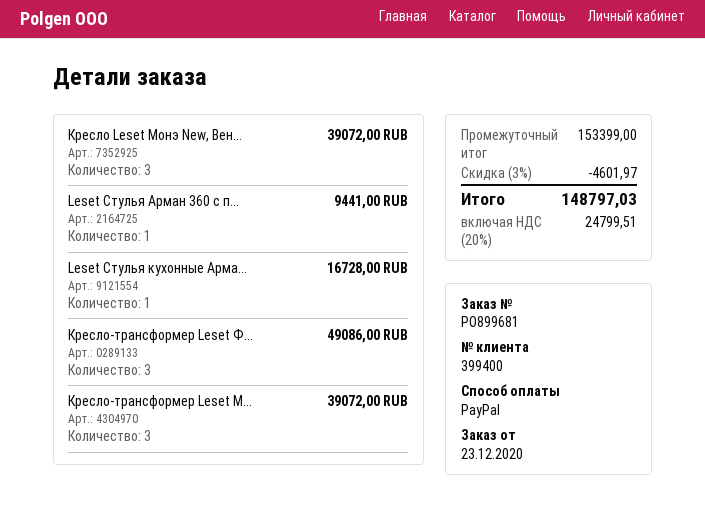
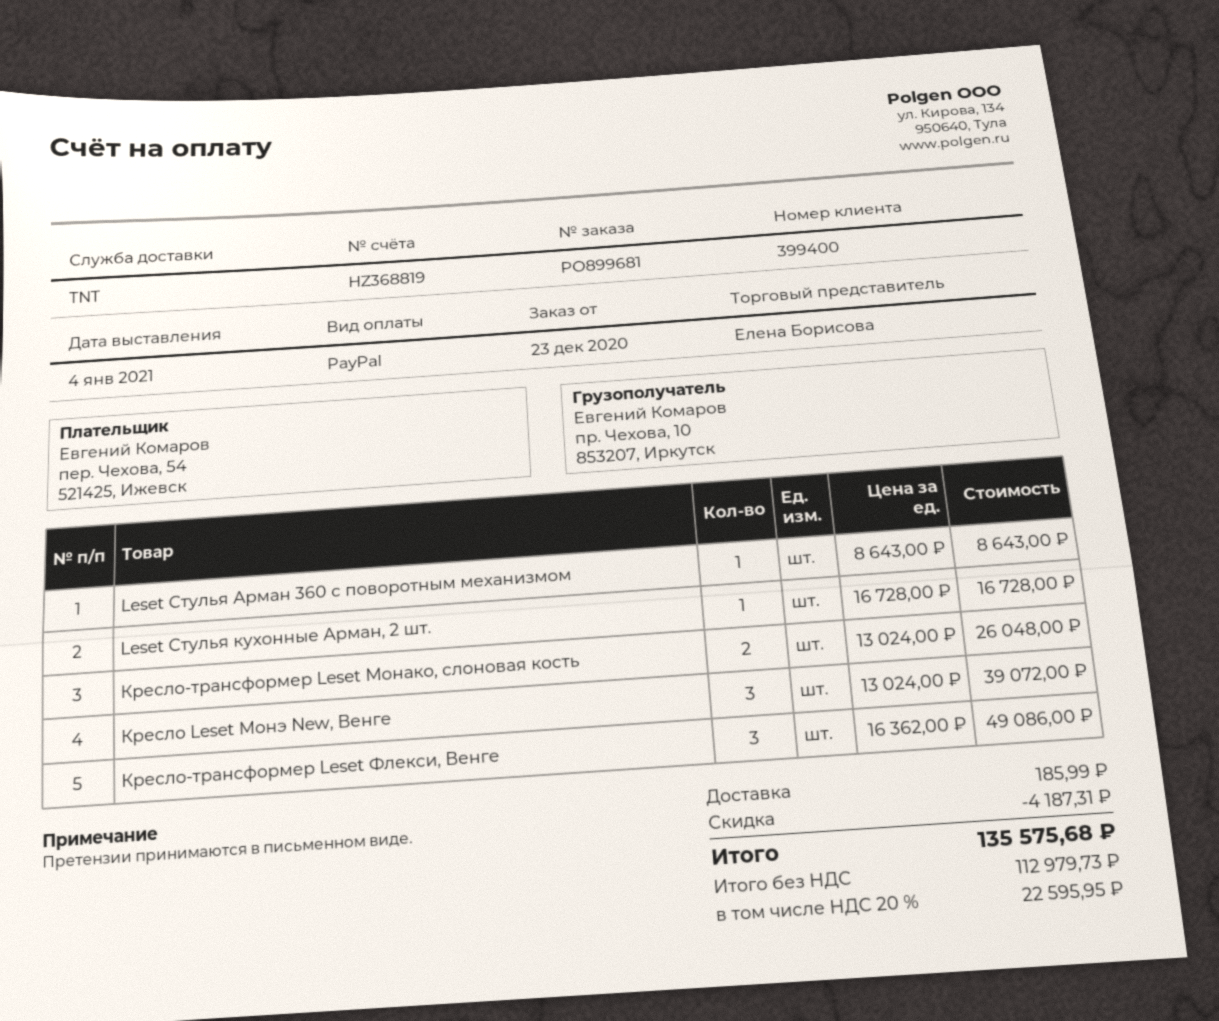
Leset Стулья Арман 360 с п...: 1 for 9441.00 -> 1 for 8643.00
Кресло-трансформер Leset М...: 3 for 39072.00 -> 2 for 26048.00
discount: 4601.97 -> 4187.31
shipping: none -> 185.99
tax: 20% = 24799.51 -> 20% = 22595.95
total: 148797.03 -> 135575.68

